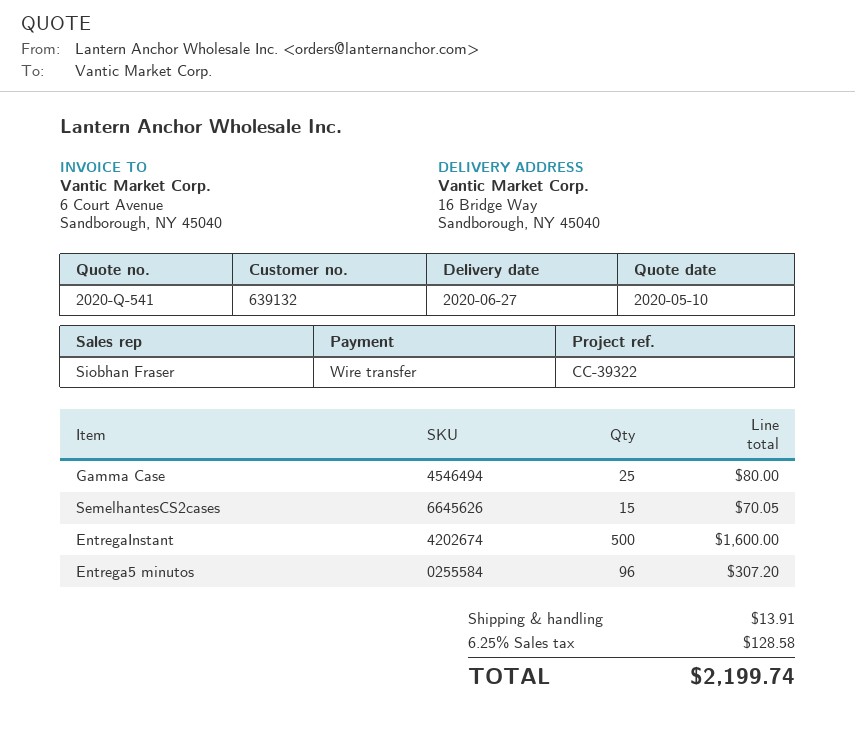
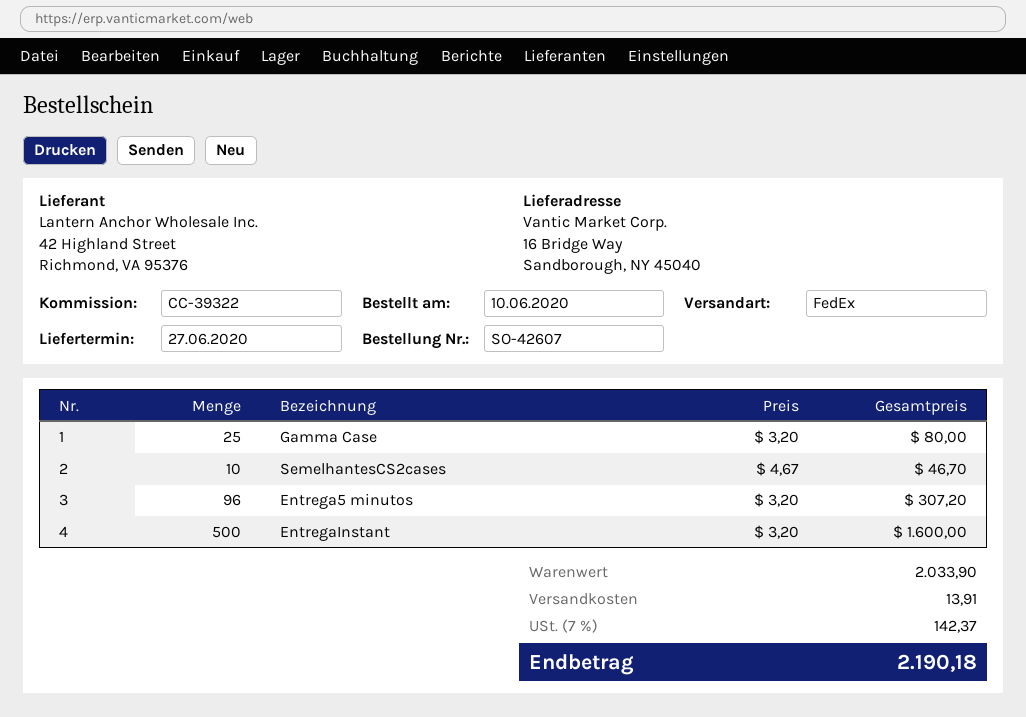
SemelhantesCS2cases: 15 for 70.05 -> 10 for 46.70
tax: 6.25% = 128.58 -> 7% = 142.37
total: 2199.74 -> 2190.18

